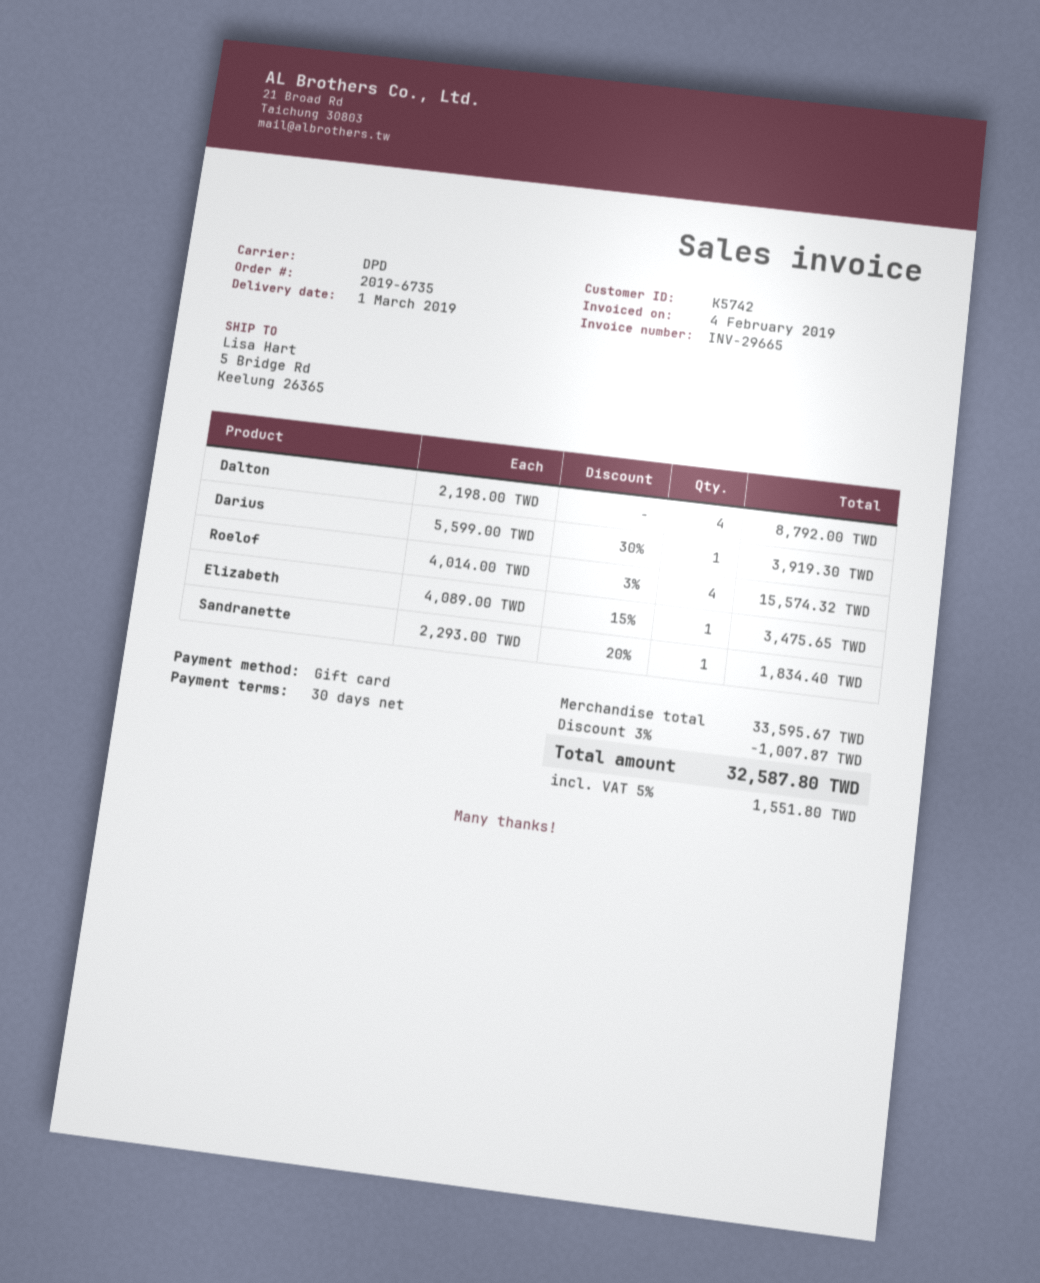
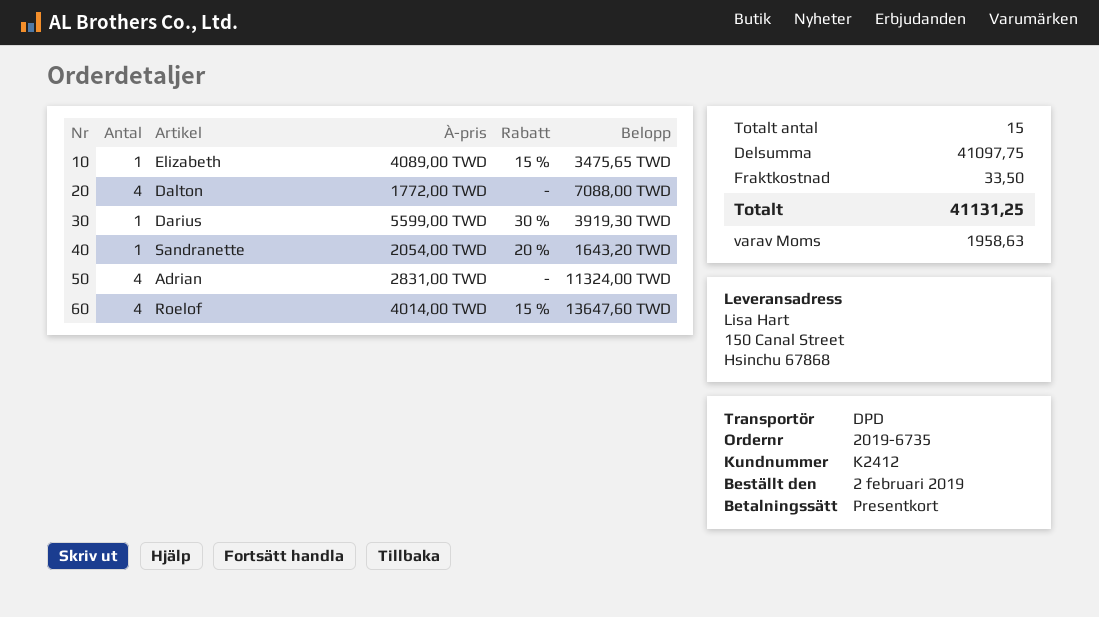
customer number: K5742 -> K2412
ship to: 5 Bridge Rd, Keelung 26365 -> 150 Canal Street, Hsinchu 67868
Dalton: 4 x 2198.00 = 8792.00 -> 4 x 1772.00 = 7088.00
Roelof: 4 x 4014.00 - 3% = 15574.32 -> 4 x 4014.00 - 15% = 13647.60
Sandranette: 1 x 2293.00 - 20% = 1834.40 -> 1 x 2054.00 - 20% = 1643.20
Adrian: none -> 4 x 2831.00 = 11324.00
subtotal: 33595.67 -> 41097.75
discount: 3% = 1007.87 -> none
shipping: none -> 33.50
tax: 1551.80 -> 1958.63
total: 32587.80 -> 41131.25

